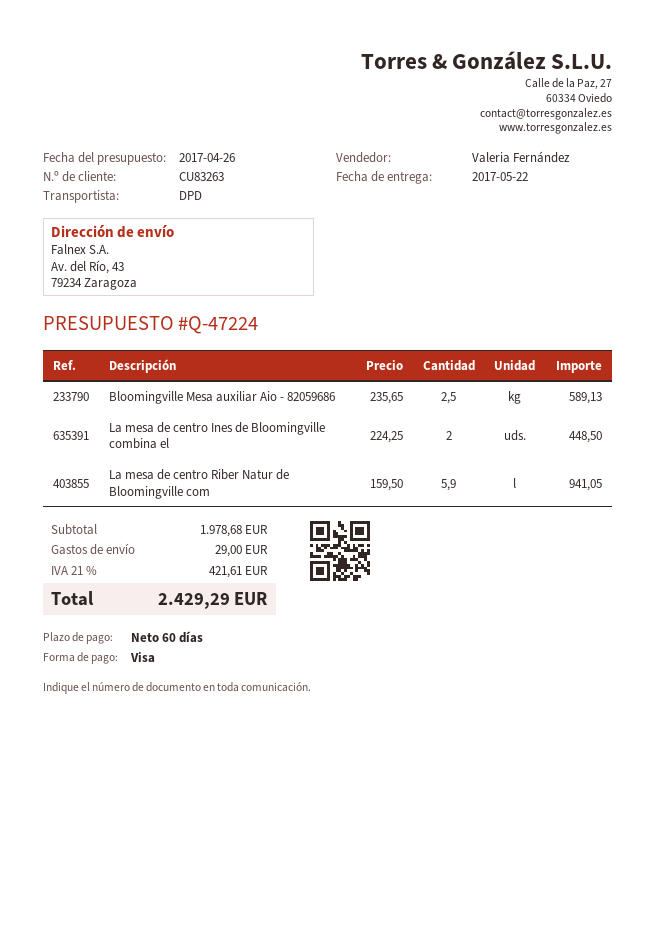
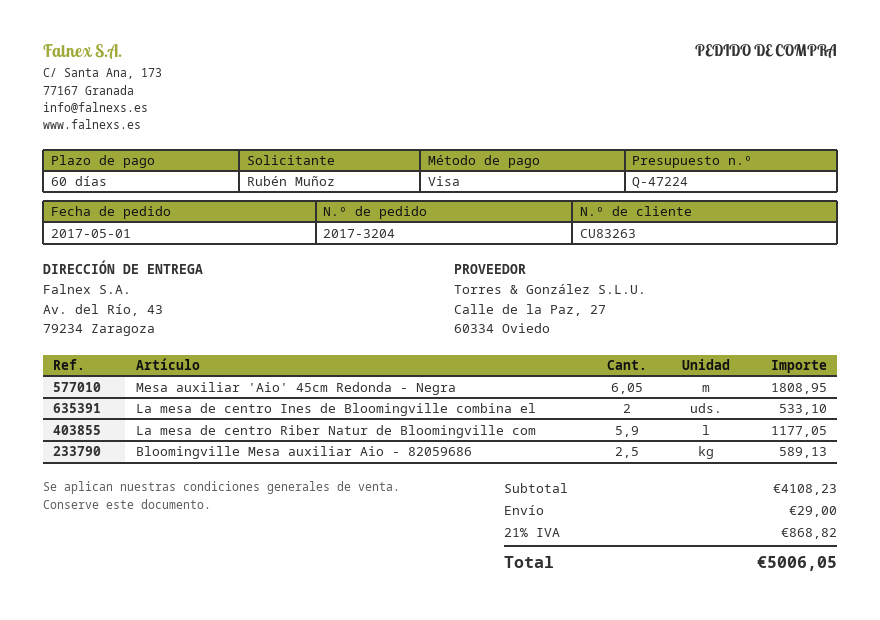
La mesa de centro Ines de Bloomingville combina el: 2 for 448.50 -> 2 for 533.10
La mesa de centro Riber Natur de Bloomingville com: 5.9 for 941.05 -> 5.9 for 1177.05
Mesa auxiliar 'Aio' 45cm Redonda - Negra: none -> 6.05 for 1808.95
subtotal: 1978.68 -> 4108.23
tax: 21% = 421.61 -> 21% = 868.82
total: 2429.29 -> 5006.05

